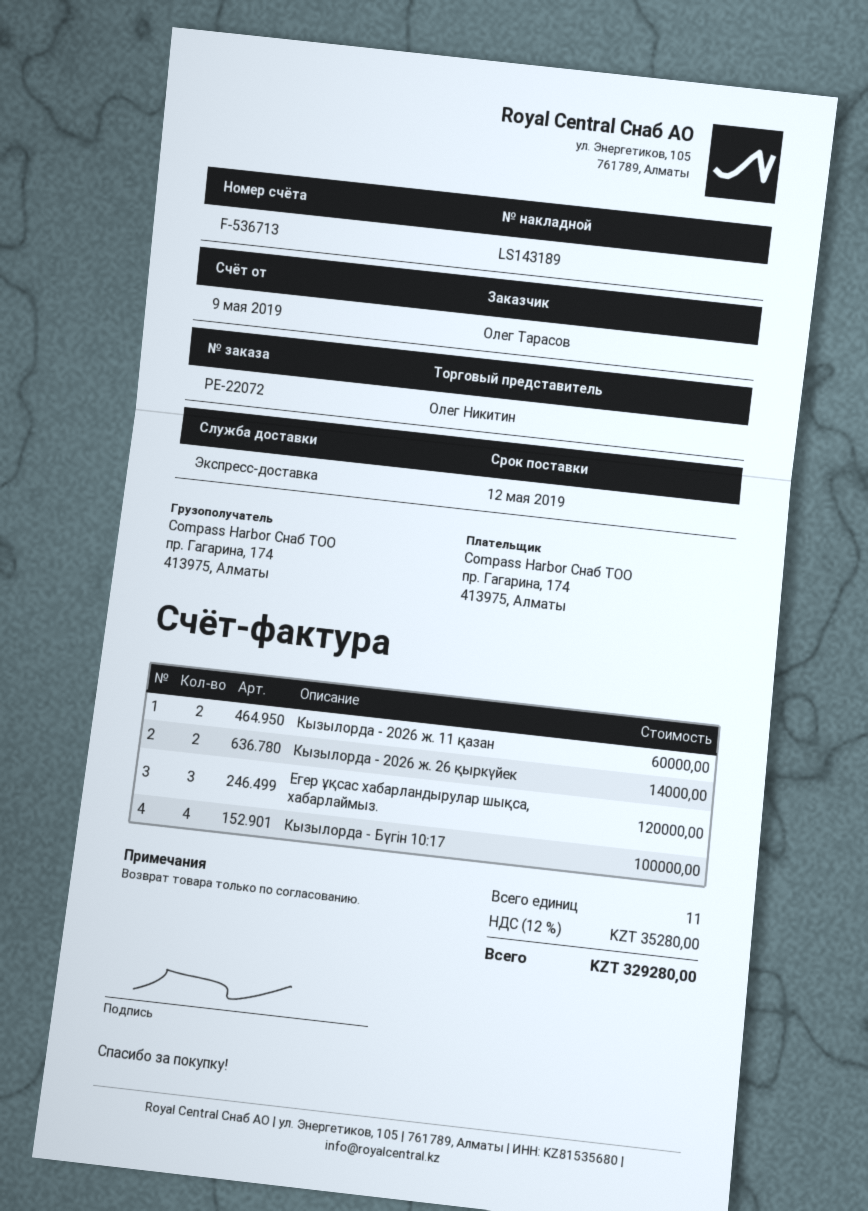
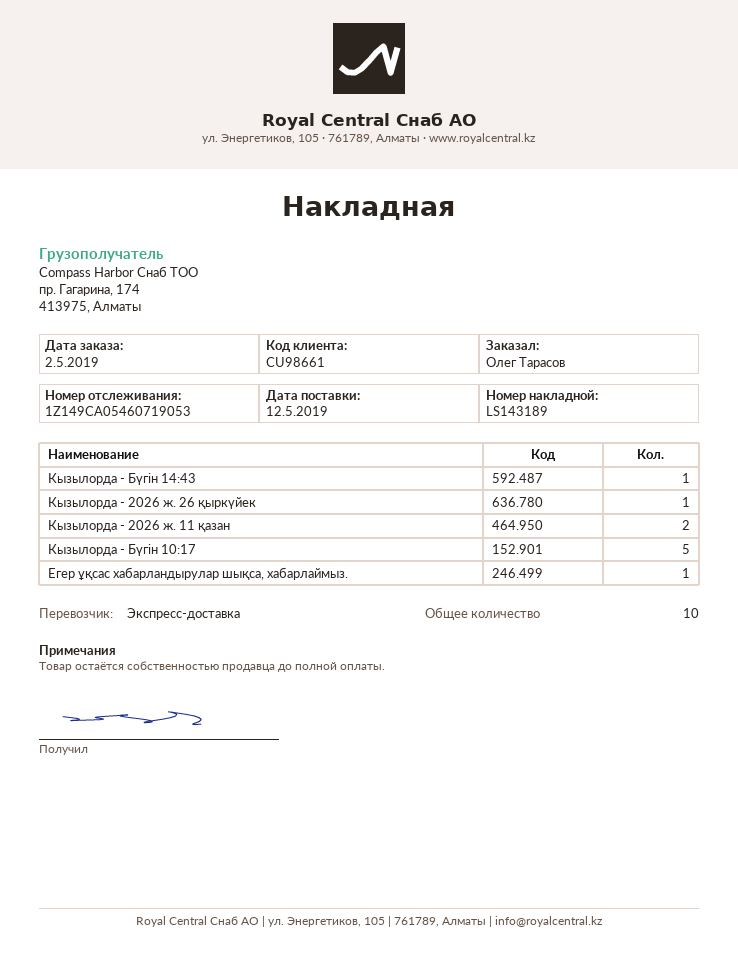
Кызылорда - 2026 ж. 26 қыркүйек: 2 -> 1
Егер ұқсас хабарландырулар шықса, хабарлаймыз.: 3 -> 1
Кызылорда - Бүгін 10:17: 4 -> 5
Кызылорда - Бүгін 14:43: none -> 1
total quantity: 11 -> 10

